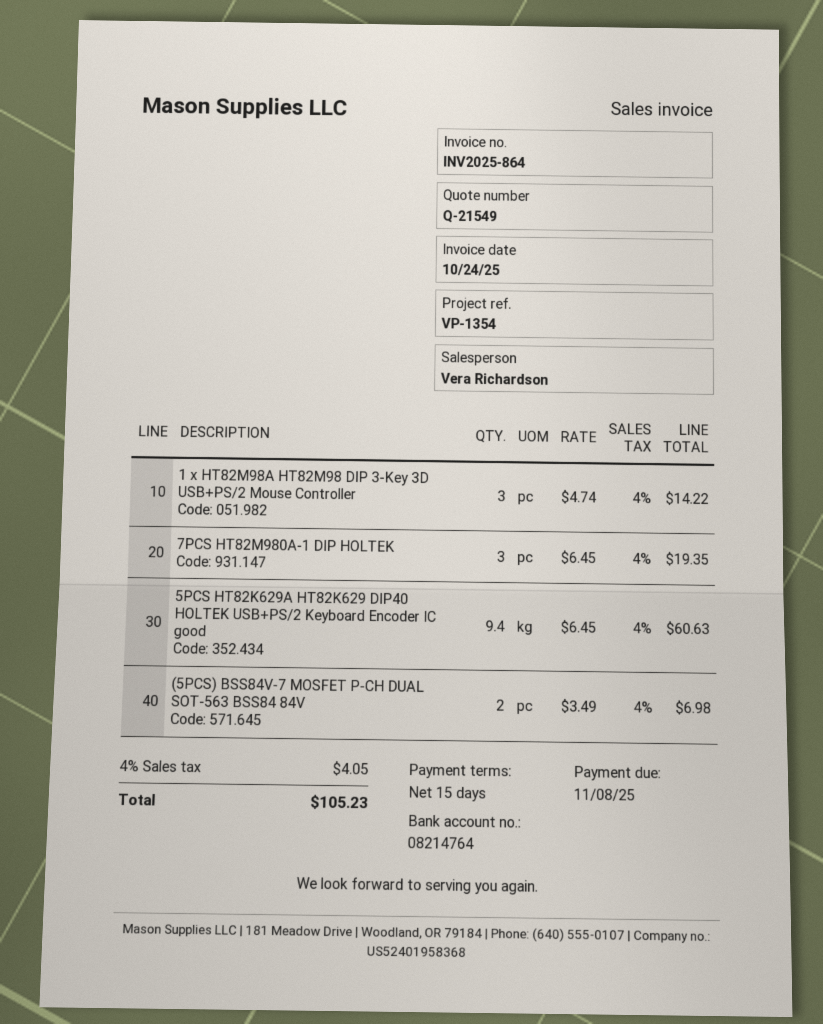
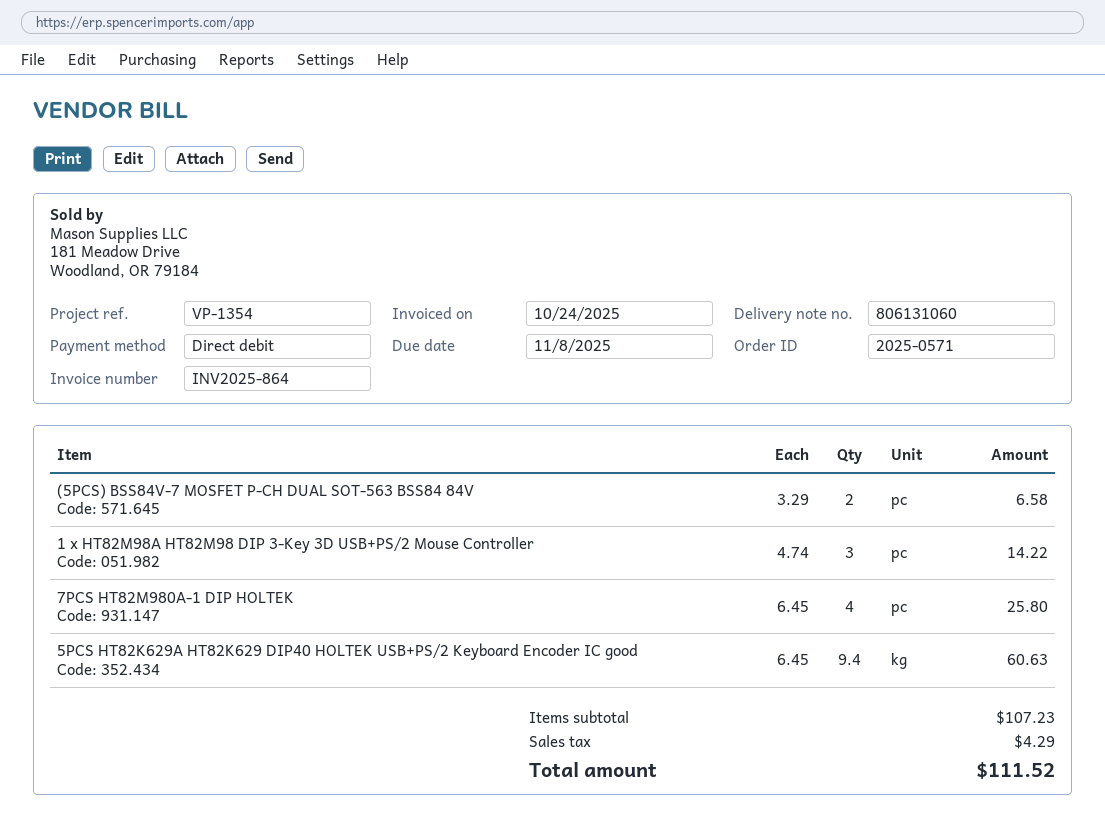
7PCS HT82M980A-1 DIP HOLTEK: 3 x 6.45 = 19.35 -> 4 x 6.45 = 25.80
(5PCS) BSS84V-7 MOSFET P-CH DUAL SOT-563 BSS84 84V: 2 x 3.49 = 6.98 -> 2 x 3.29 = 6.58
tax: 4.05 -> 4.29
total: 105.23 -> 111.52

